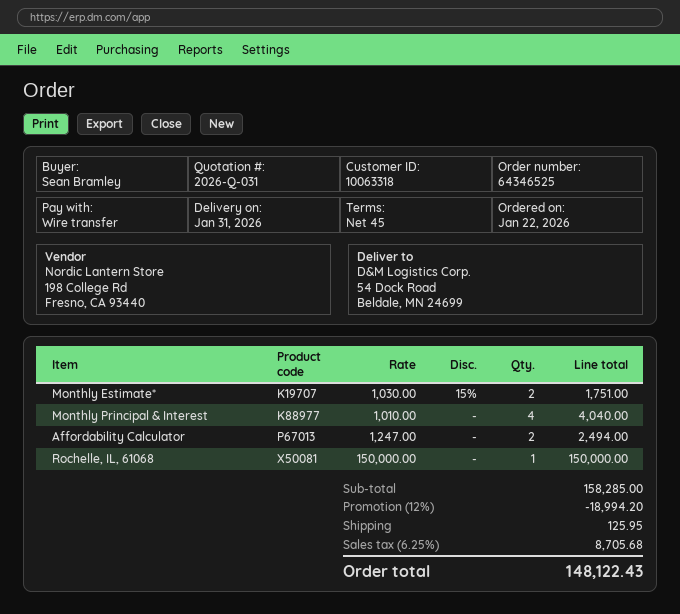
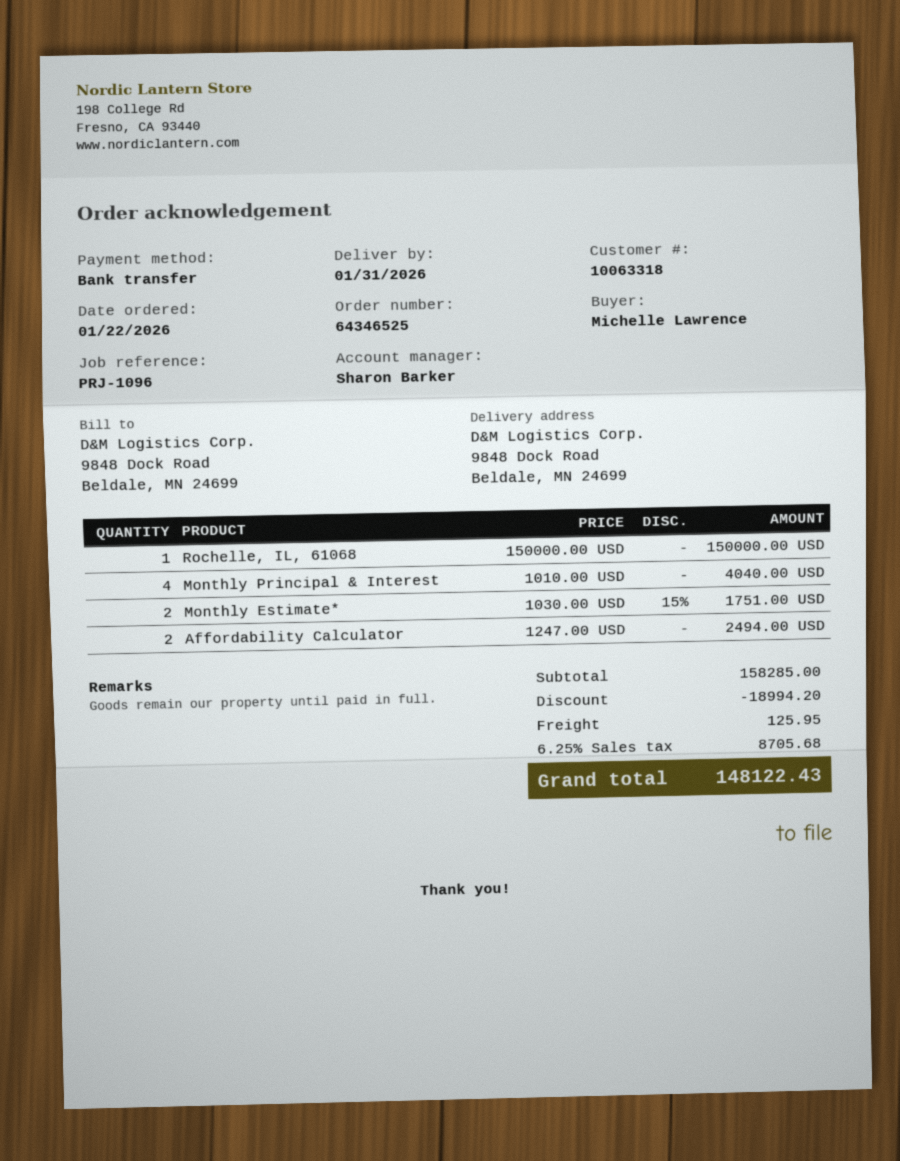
ordered by: Sean Bramley -> Michelle Lawrence
ship to: 54 Dock Road, Beldale, MN 24699 -> 9848 Dock Road, Beldale, MN 24699

